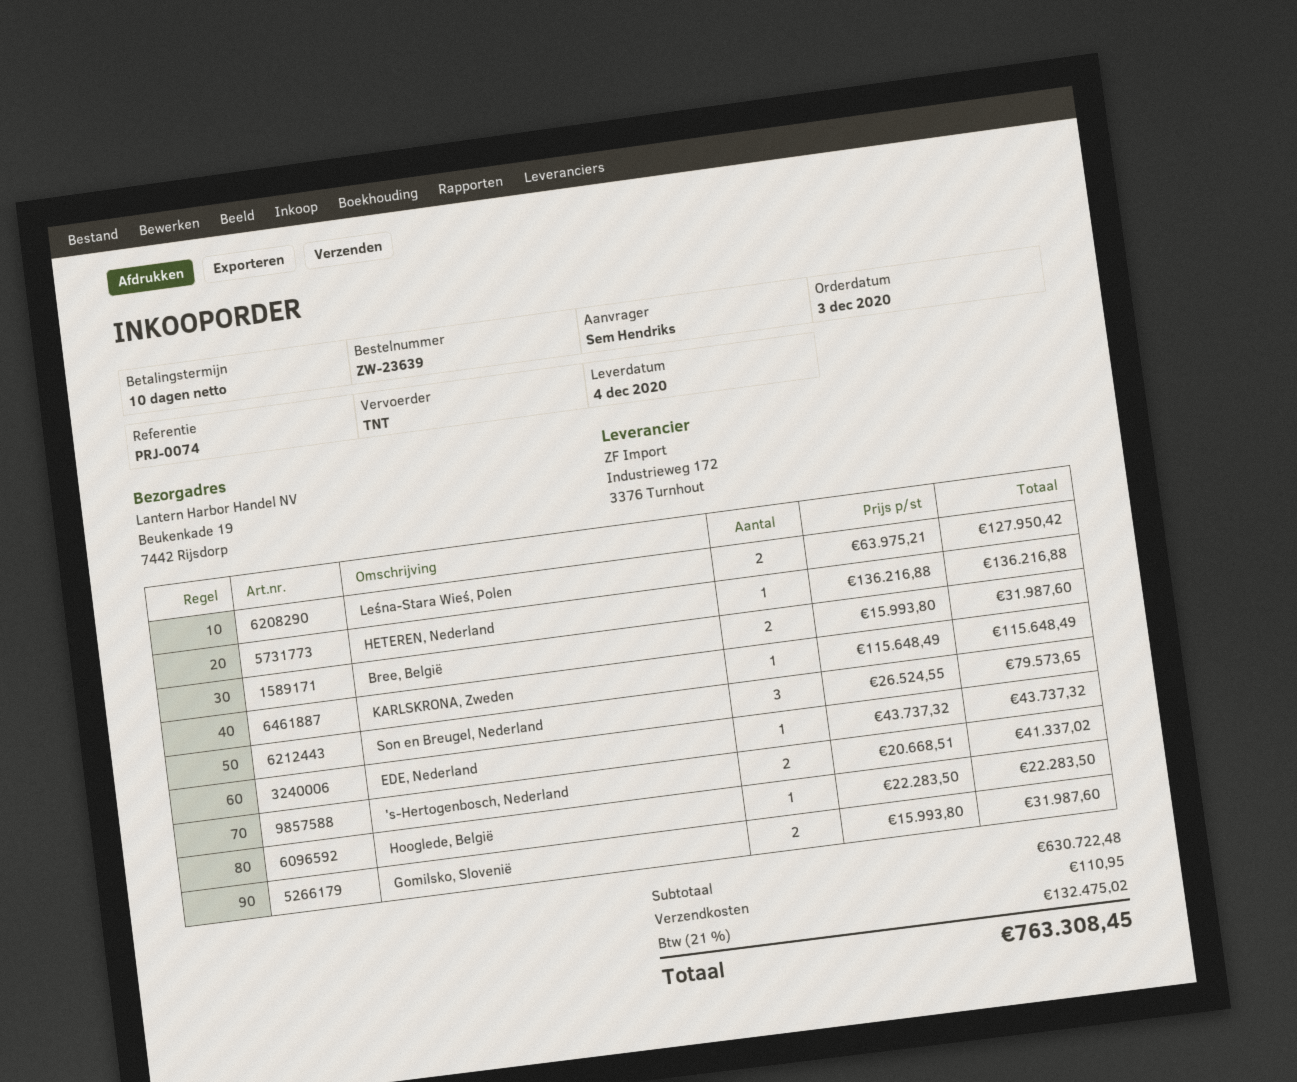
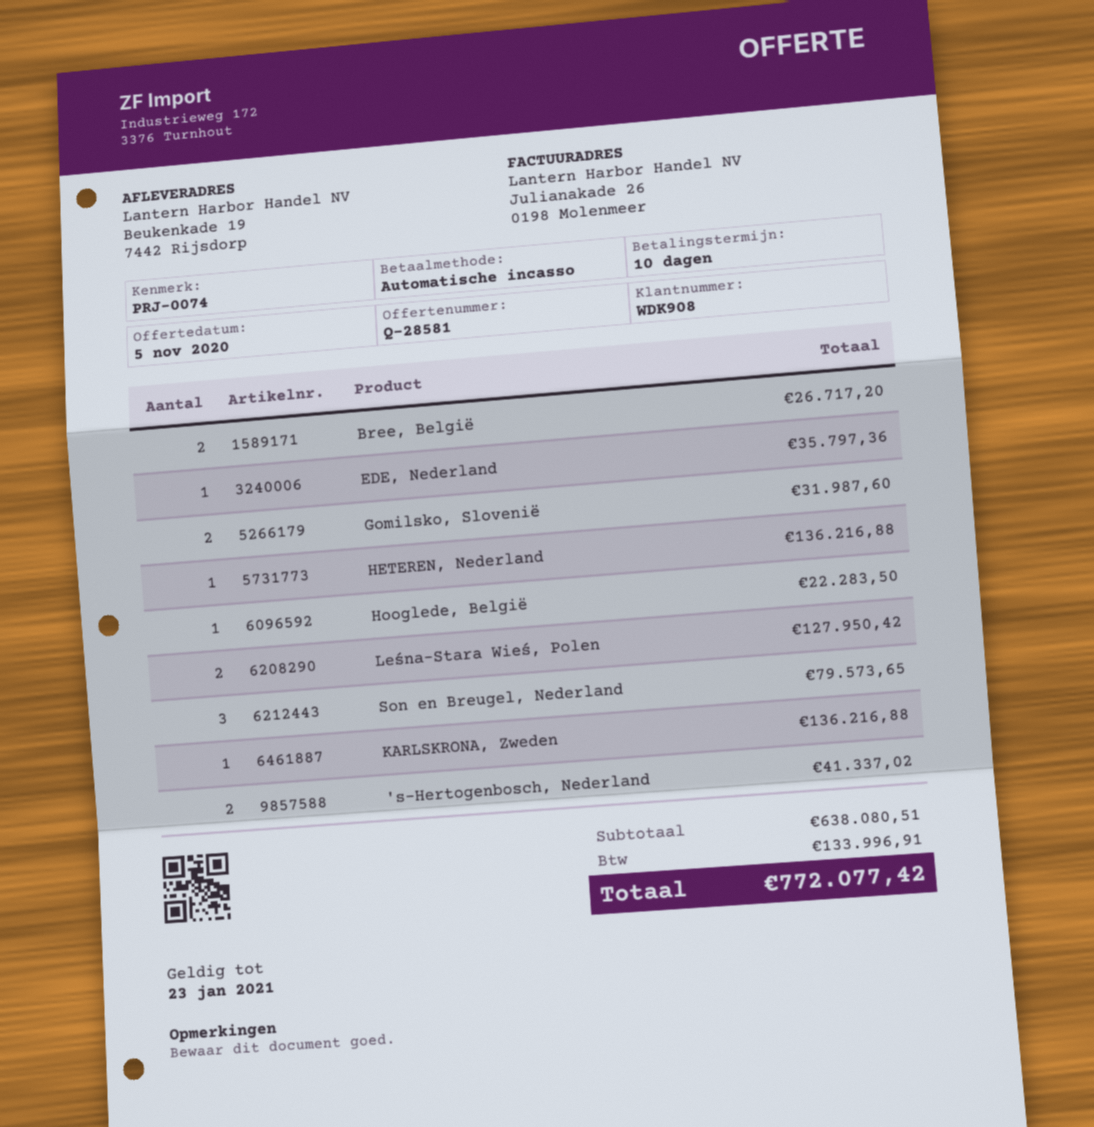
Bree, België: 2 for 31987.60 -> 2 for 26717.20
KARLSKRONA, Zweden: 1 for 115648.49 -> 1 for 136216.88
EDE, Nederland: 1 for 43737.32 -> 1 for 35797.36
subtotal: 630722.48 -> 638080.51
shipping: 110.95 -> none
tax: 132475.02 -> 133996.91
total: 763308.45 -> 772077.42

